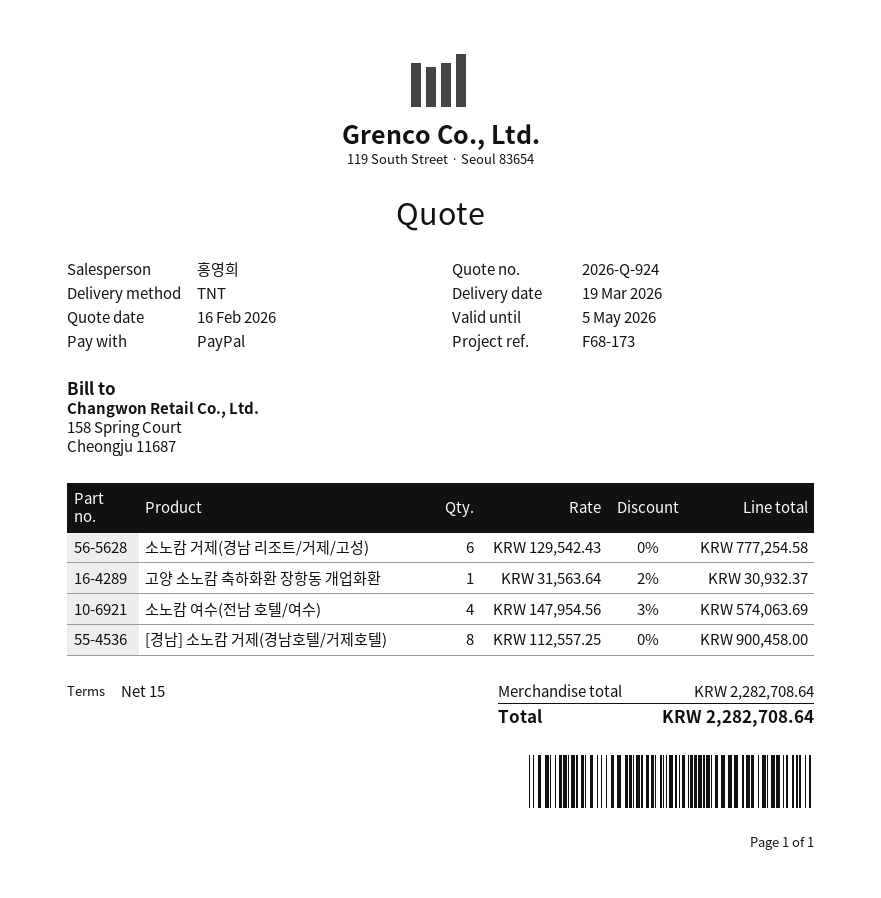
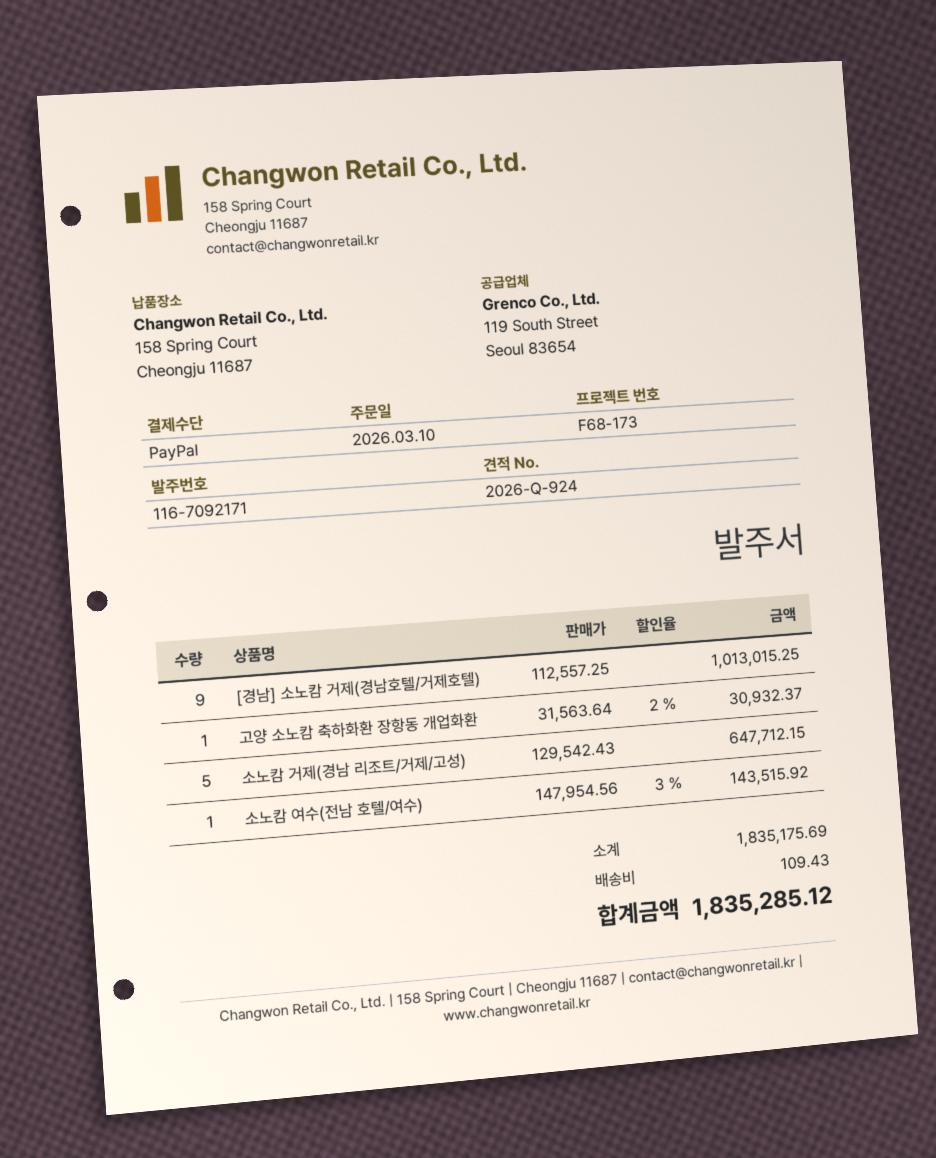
소노캄 거제(경남 리조트/거제/고성): 6 x 129542.43 = 777254.58 -> 5 x 129542.43 = 647712.15
소노캄 여수(전남 호텔/여수): 4 x 147954.56 - 3% = 574063.69 -> 1 x 147954.56 - 3% = 143515.92
[경남] 소노캄 거제(경남호텔/거제호텔): 8 x 112557.25 = 900458.00 -> 9 x 112557.25 = 1013015.25
subtotal: 2282708.64 -> 1835175.69
shipping: none -> 109.43
total: 2282708.64 -> 1835285.12

